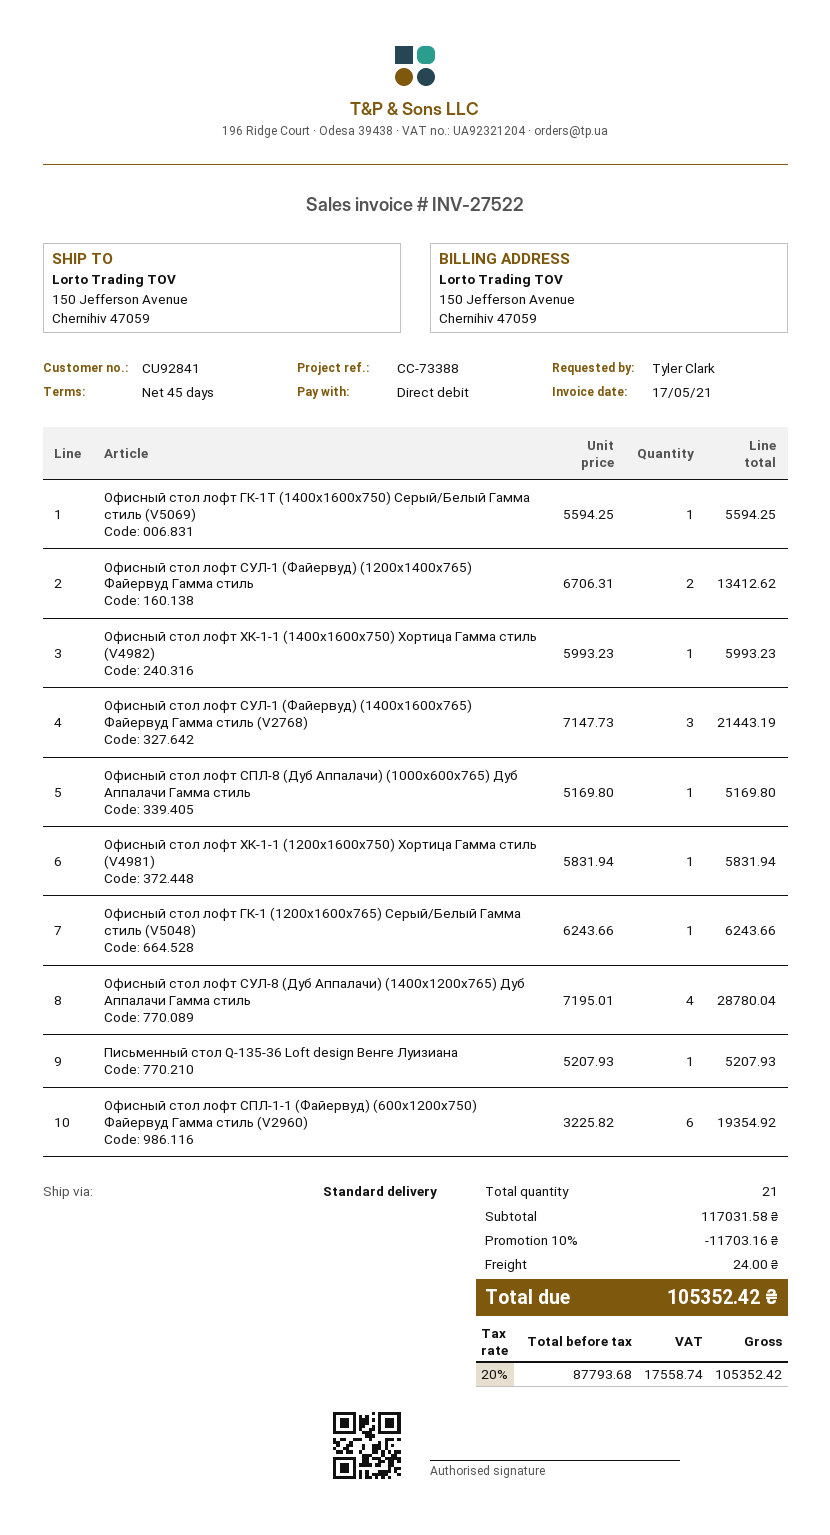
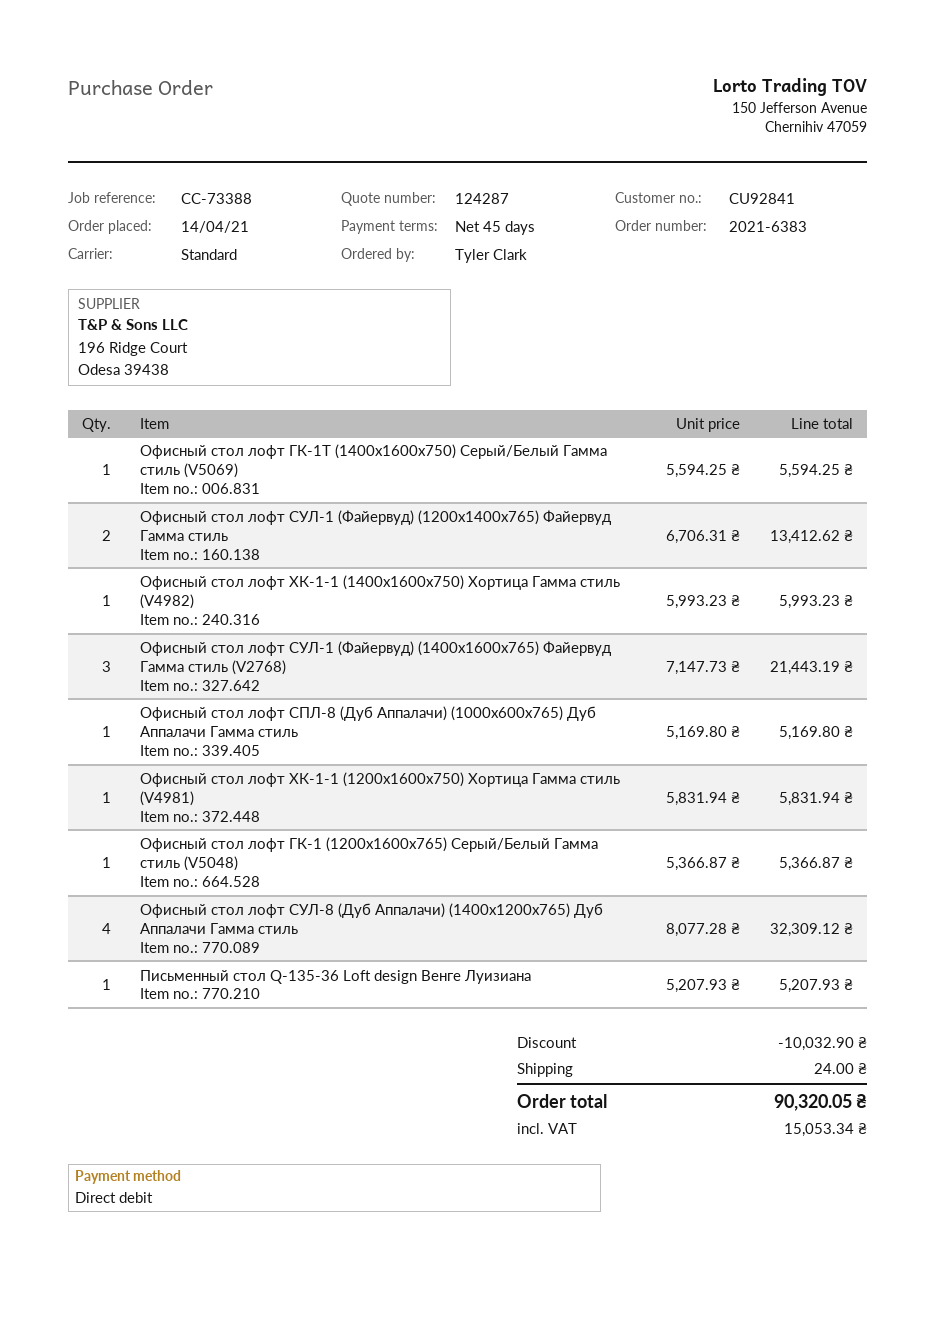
Офисный стол лофт ГК-1 (1200x1600x765) Серый/Белый Гамма стиль (V5048): 1 x 6243.66 = 6243.66 -> 1 x 5366.87 = 5366.87
Офисный стол лофт СУЛ-8 (Дуб Аппалачи) (1400x1200x765) Дуб Аппалачи Гамма стиль: 4 x 7195.01 = 28780.04 -> 4 x 8077.28 = 32309.12
Офисный стол лофт СПЛ-1-1 (Файервуд) (600x1200x750) Файервуд Гамма стиль (V2960): 6 x 3225.82 = 19354.92 -> none
discount: 11703.16 -> 10032.90
tax: 17558.74 -> 15053.34
total: 105352.42 -> 90320.05

